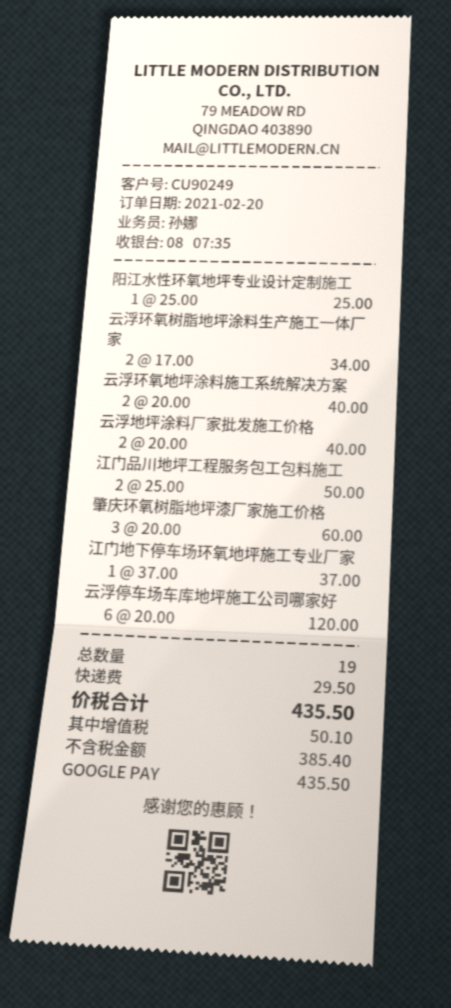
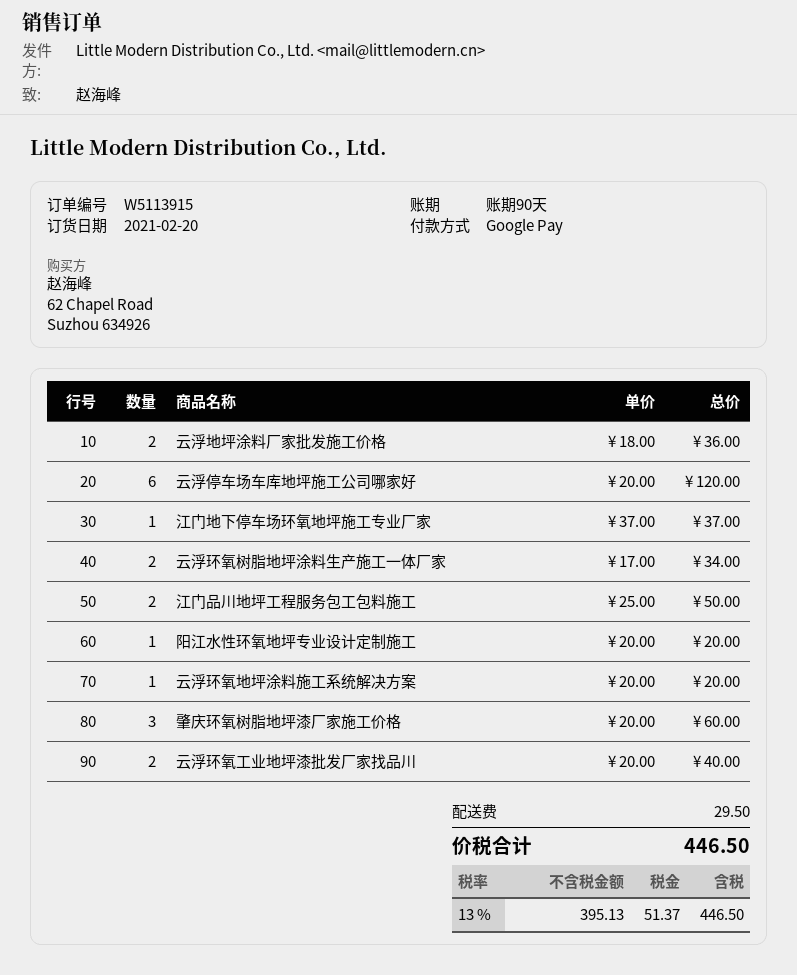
阳江水性环氧地坪专业设计定制施工: 1 x 25.00 = 25.00 -> 1 x 20.00 = 20.00
云浮环氧地坪涂料施工系统解决方案: 2 x 20.00 = 40.00 -> 1 x 20.00 = 20.00
云浮地坪涂料厂家批发施工价格: 2 x 20.00 = 40.00 -> 2 x 18.00 = 36.00
云浮环氧工业地坪漆批发厂家找品川: none -> 2 x 20.00 = 40.00
net: 385.40 -> 395.13
tax: 50.10 -> 51.37
total: 435.50 -> 446.50

